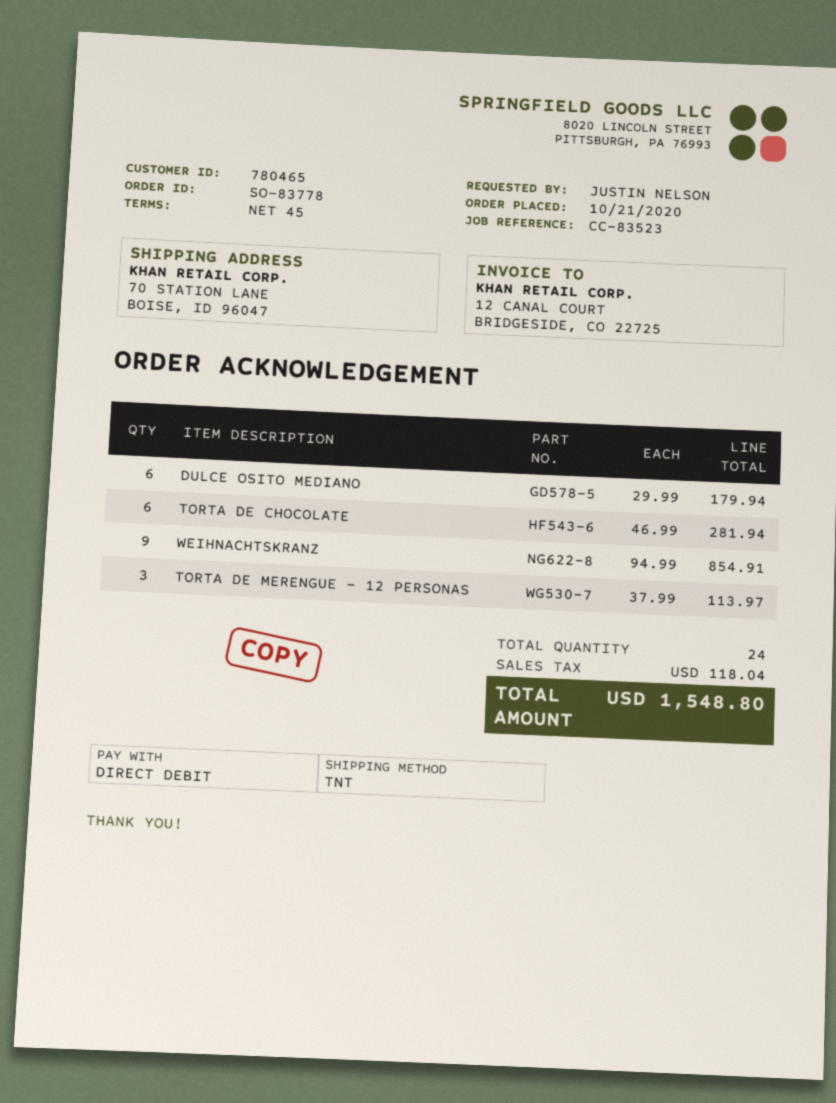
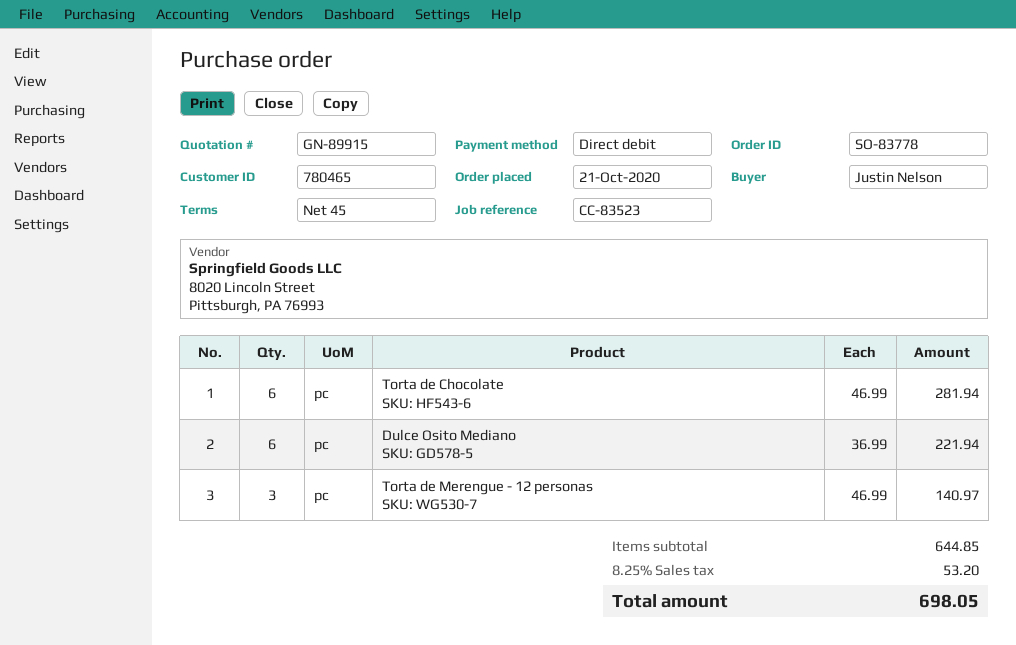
DULCE OSITO MEDIANO: 6 x 29.99 = 179.94 -> 6 x 36.99 = 221.94
WEIHNACHTSKRANZ: 9 x 94.99 = 854.91 -> none
TORTA DE MERENGUE - 12 PERSONAS: 3 x 37.99 = 113.97 -> 3 x 46.99 = 140.97
tax: 118.04 -> 53.20
total: 1548.80 -> 698.05

